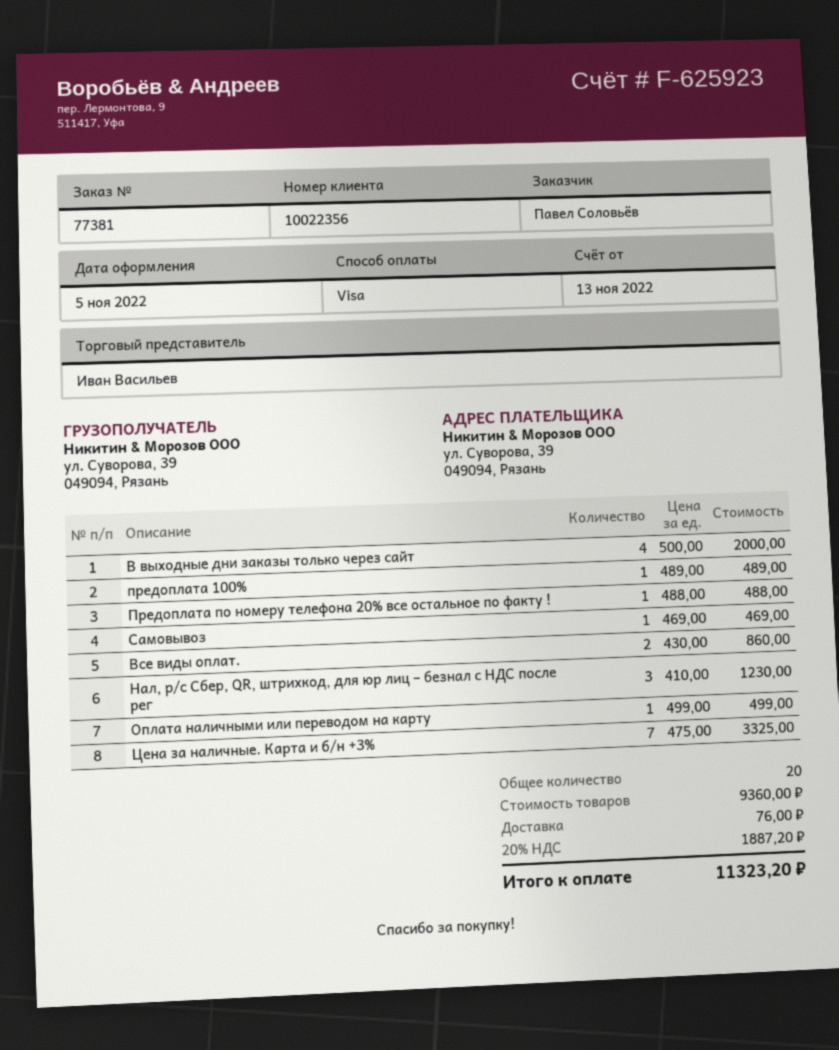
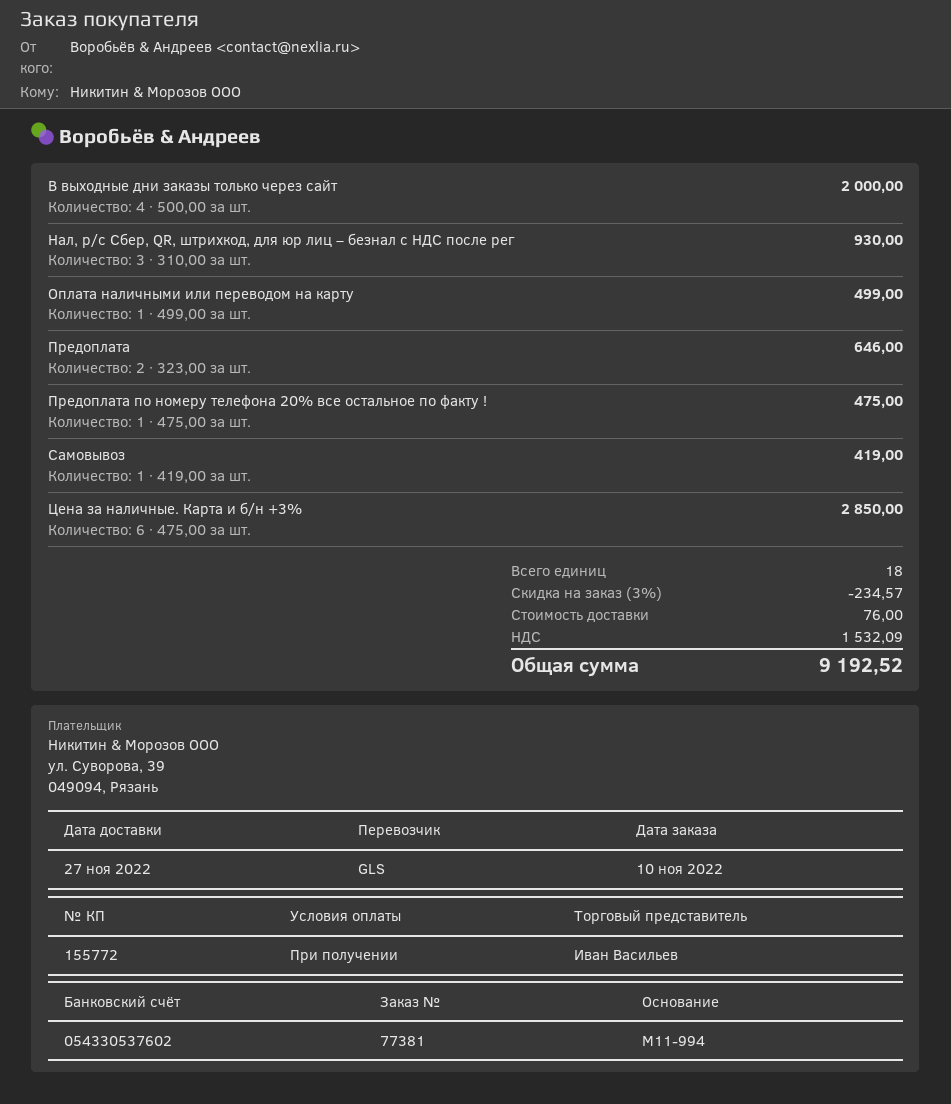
order date: 2022-11-05 -> 2022-11-10
предоплата 100%: 1 x 489.00 = 489.00 -> none
Предоплата по номеру телефона 20% все остальное по факту !: 1 x 488.00 = 488.00 -> 1 x 475.00 = 475.00
Самовывоз: 1 x 469.00 = 469.00 -> 1 x 419.00 = 419.00
Все виды оплат.: 2 x 430.00 = 860.00 -> none
Нал, р/с Сбер, QR, штрихкод, для юр лиц – безнал с НДС после рег: 3 x 410.00 = 1230.00 -> 3 x 310.00 = 930.00
Цена за наличные. Карта и б/н +3%: 7 x 475.00 = 3325.00 -> 6 x 475.00 = 2850.00
Предоплата: none -> 2 x 323.00 = 646.00
total quantity: 20 -> 18
discount: none -> 3% = 234.57
tax: 1887.20 -> 1532.09
total: 11323.20 -> 9192.52

